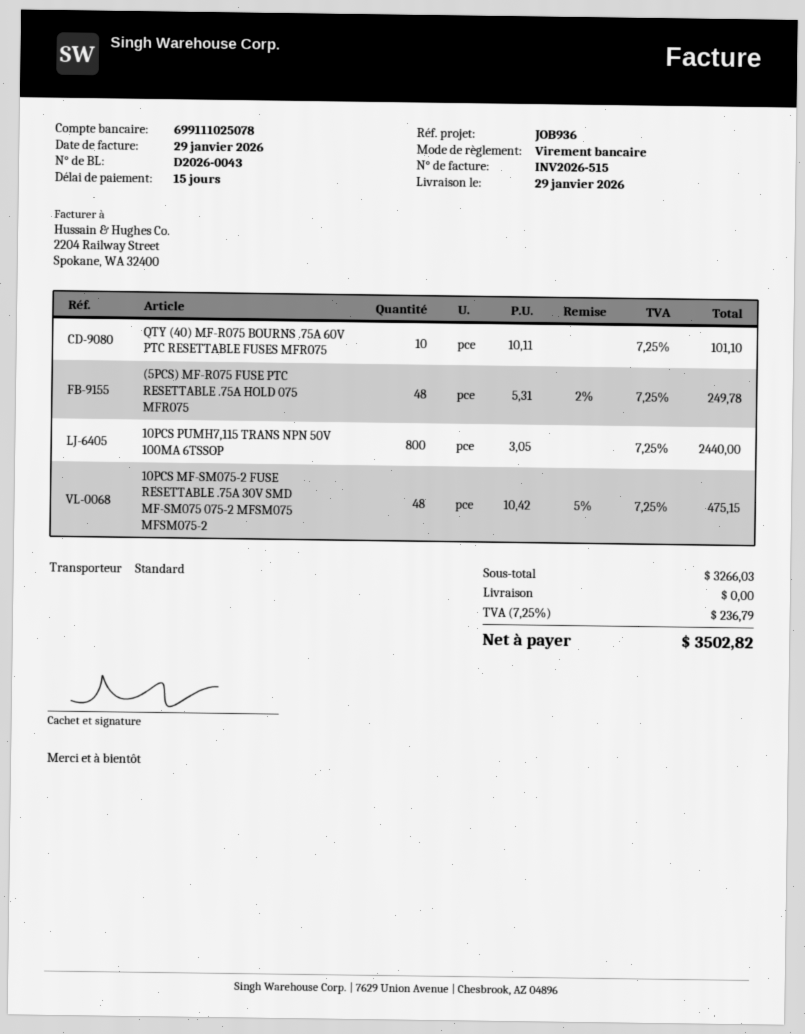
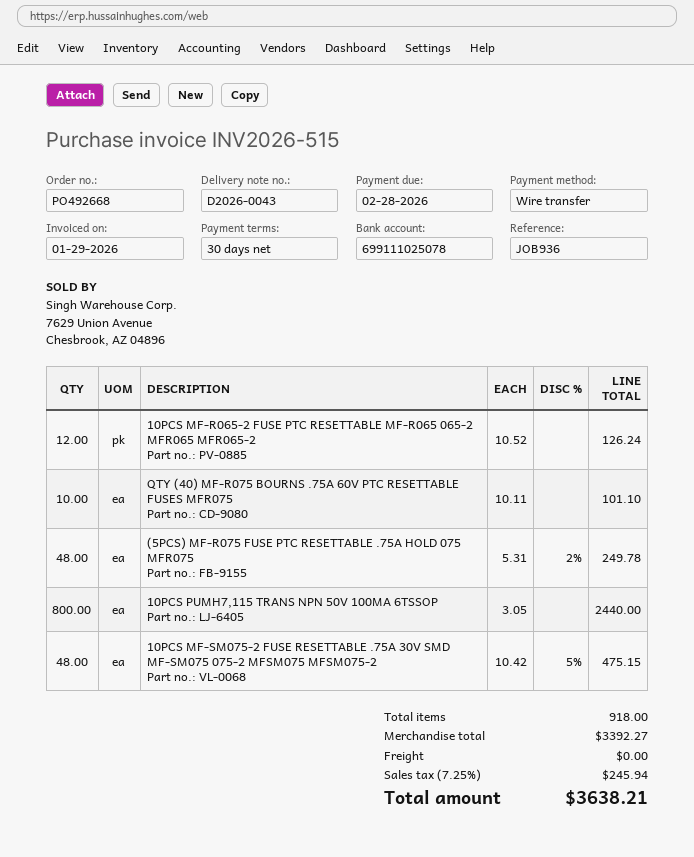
payment terms: 15 days -> 30 days
10PCS MF-R065-2 FUSE PTC RESETTABLE MF-R065 065-2 MFR065 MFR065-2: none -> 12 x 10.52 = 126.24
subtotal: 3266.03 -> 3392.27
tax: 7.25% = 236.79 -> 7.25% = 245.94
total: 3502.82 -> 3638.21

